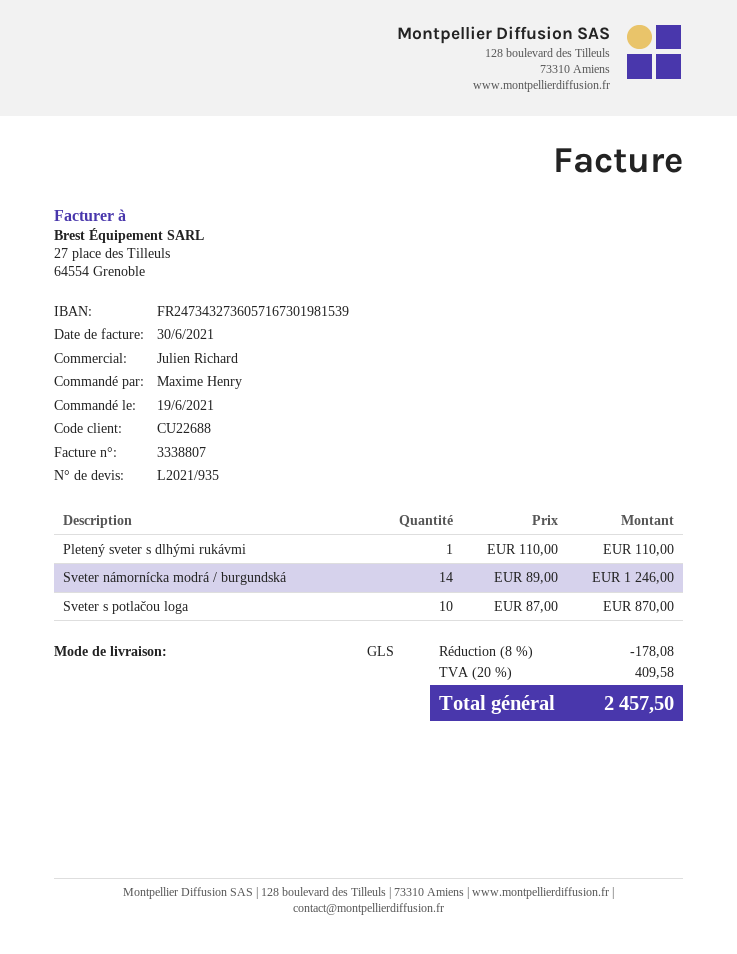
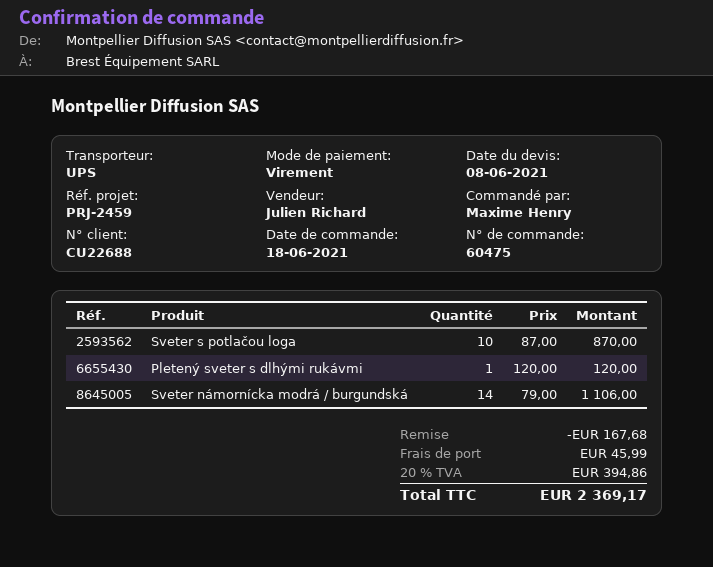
order date: 2021-06-19 -> 2021-06-18
shipping method: GLS -> UPS
Pletený sveter s dlhými rukávmi: 1 x 110.00 = 110.00 -> 1 x 120.00 = 120.00
Sveter námornícka modrá / burgundská: 14 x 89.00 = 1246.00 -> 14 x 79.00 = 1106.00
discount: 178.08 -> 167.68
shipping: none -> 45.99
tax: 20% = 409.58 -> 20% = 394.86
total: 2457.50 -> 2369.17

